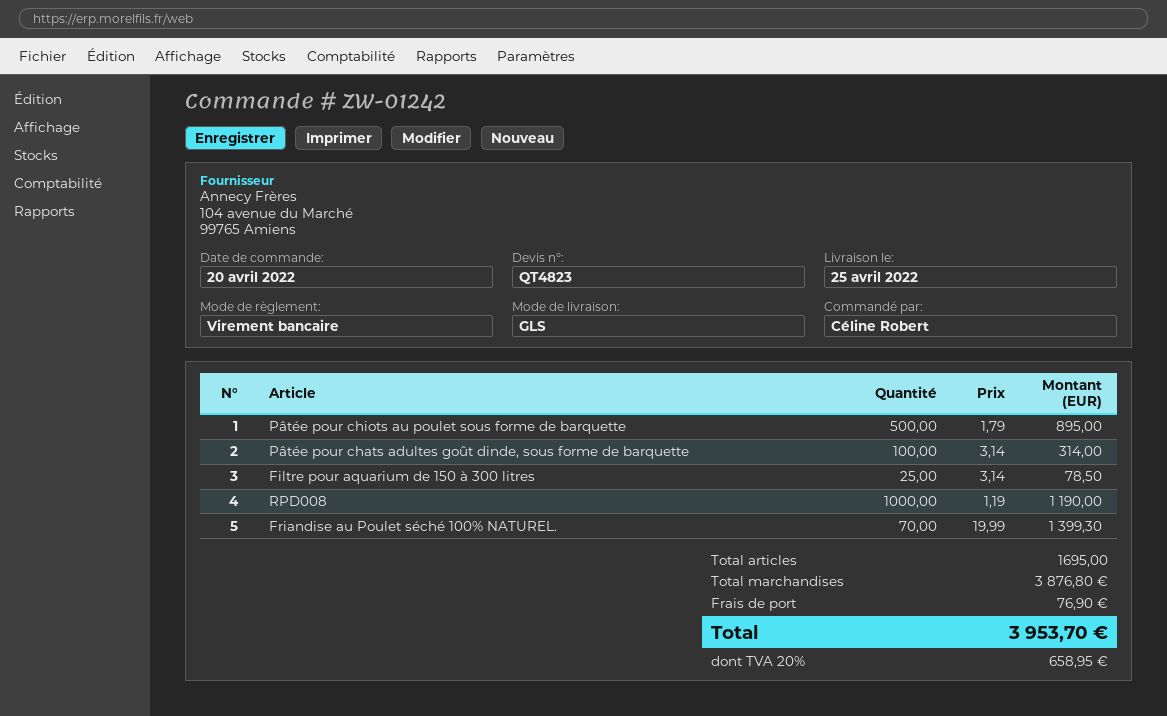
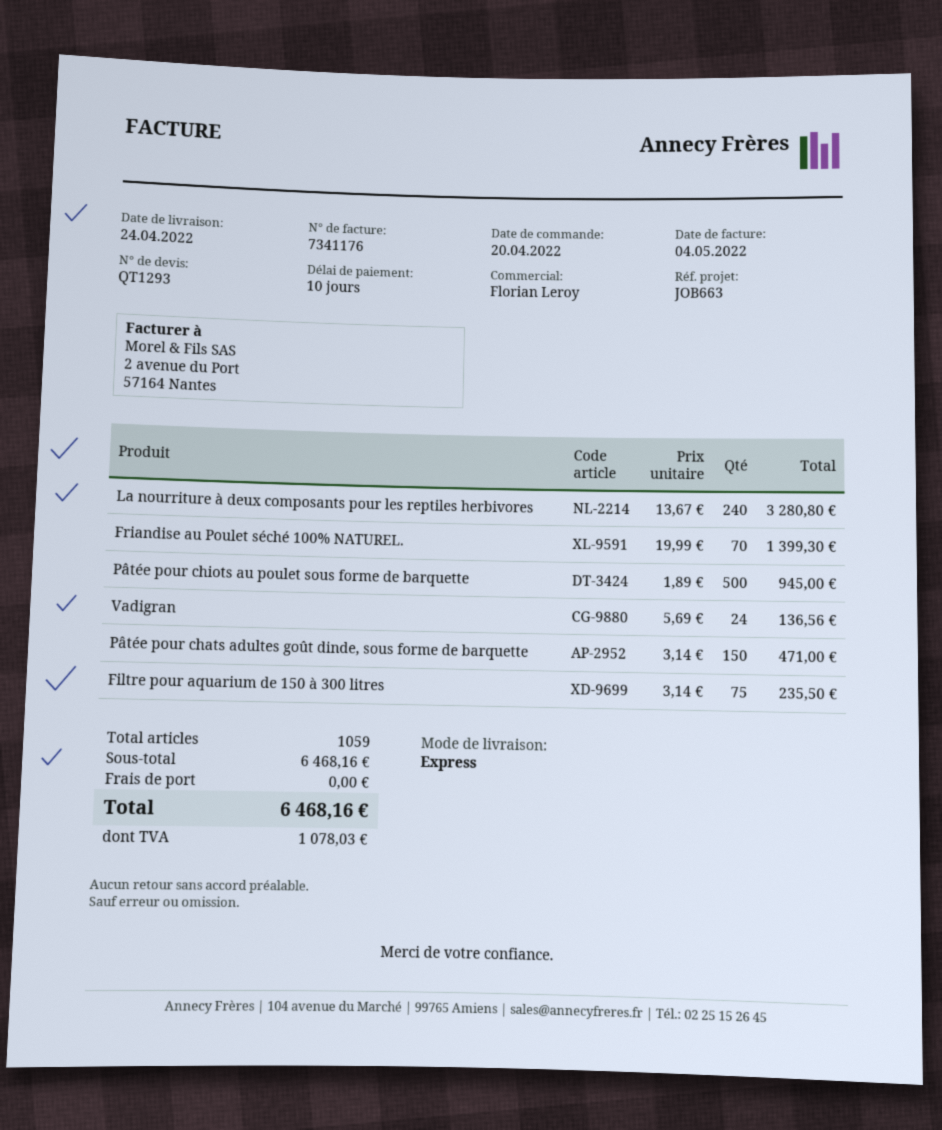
quote number: QT4823 -> QT1293
delivery date: 2022-04-25 -> 2022-04-24
shipping method: GLS -> express
Pâtée pour chiots au poulet sous forme de barquette: 500 x 1.79 = 895.00 -> 500 x 1.89 = 945.00
Pâtée pour chats adultes goût dinde, sous forme de barquette: 100 x 3.14 = 314.00 -> 150 x 3.14 = 471.00
Filtre pour aquarium de 150 à 300 litres: 25 x 3.14 = 78.50 -> 75 x 3.14 = 235.50
RPD008: 1000 x 1.19 = 1190.00 -> none
La nourriture à deux composants pour les reptiles herbivores: none -> 240 x 13.67 = 3280.80
Vadigran: none -> 24 x 5.69 = 136.56
total quantity: 1695 -> 1059
subtotal: 3876.80 -> 6468.16
shipping: 76.90 -> 0.00
tax: 658.95 -> 1078.03
total: 3953.70 -> 6468.16

